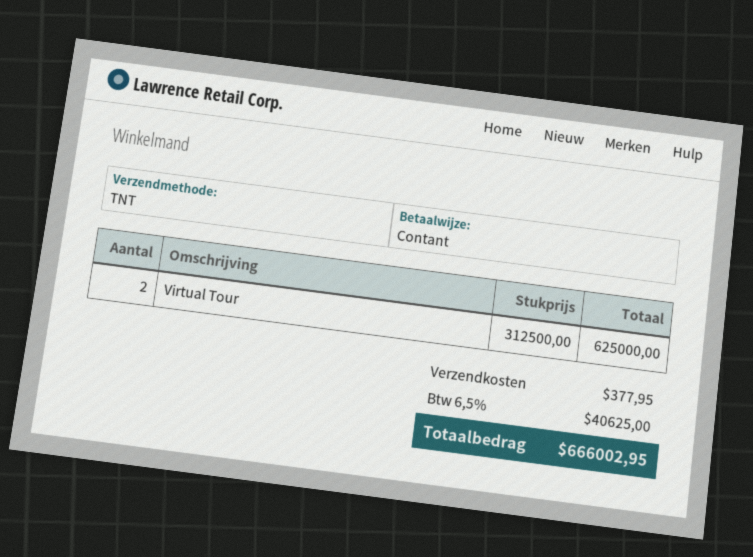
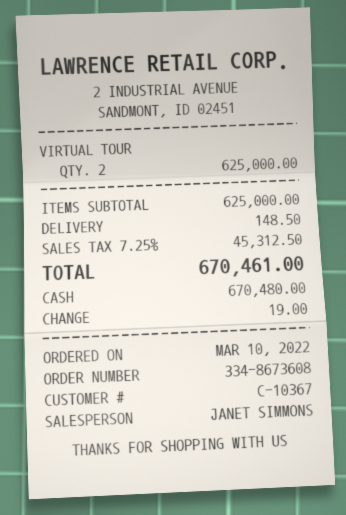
shipping: 377.95 -> 148.50
tax: 6.5% = 40625.00 -> 7.25% = 45312.50
total: 666002.95 -> 670461.00

